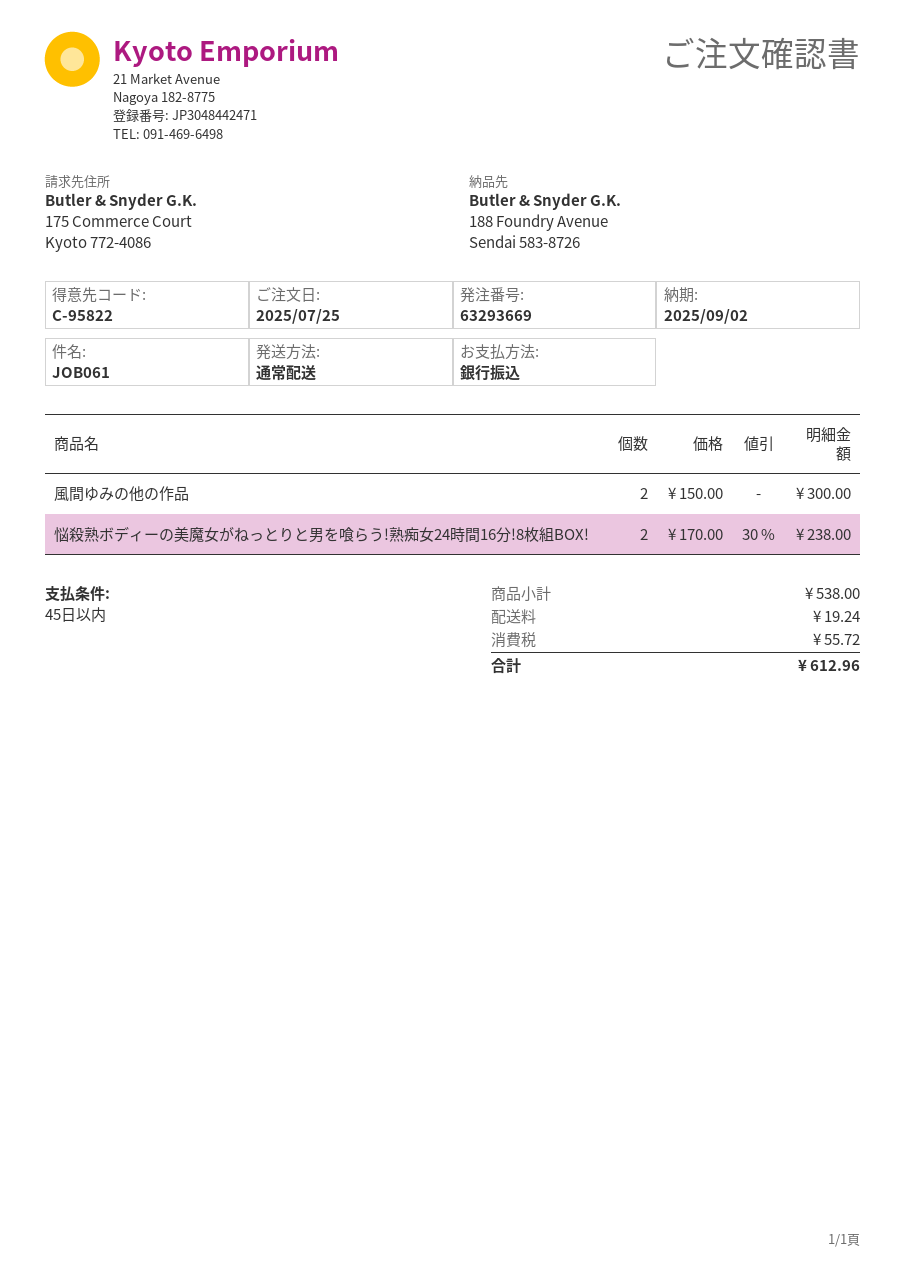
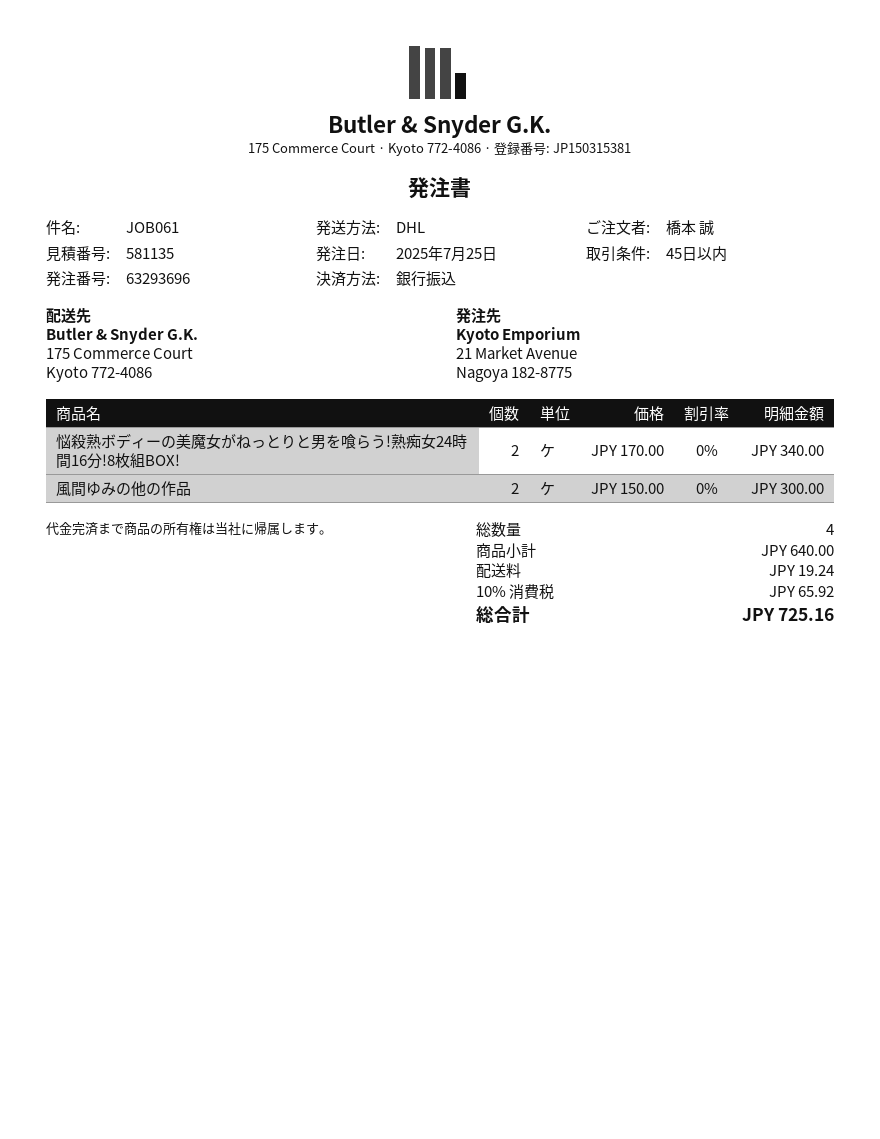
order number: 63293669 -> 63293696
shipping method: standard -> DHL
ship to: 188 Foundry Avenue, Sendai 583-8726 -> 175 Commerce Court, Kyoto 772-4086
悩殺熟ボディーの美魔女がねっとりと男を喰らう!熟痴女24時間16分!8枚組BOX!: 2 x 170.00 - 30% = 238.00 -> 2 x 170.00 = 340.00
subtotal: 538.00 -> 640.00
tax: 55.72 -> 65.92
total: 612.96 -> 725.16

